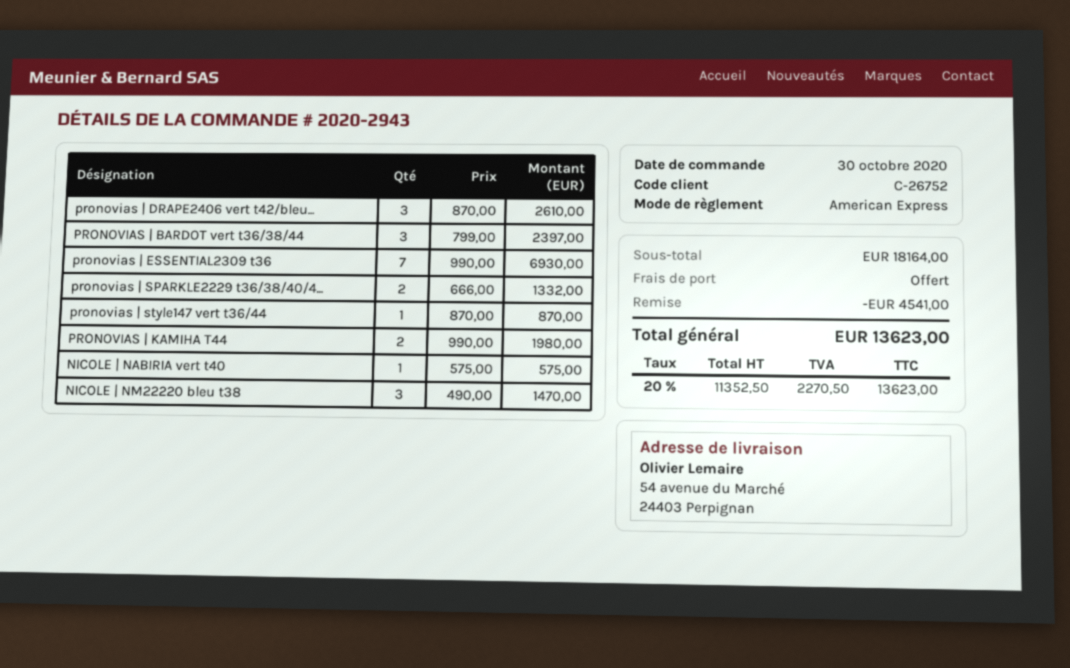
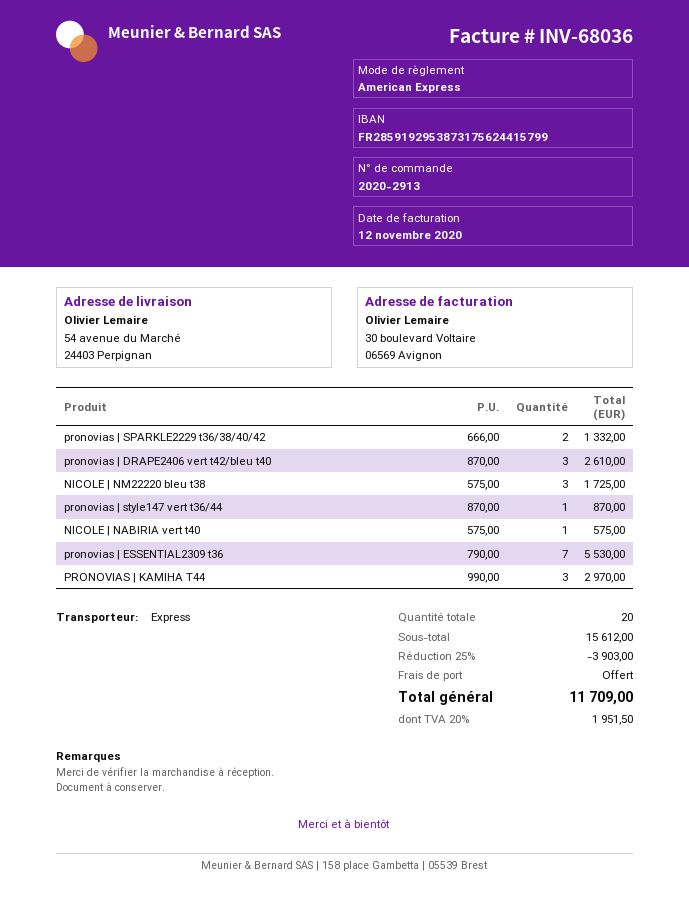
order number: 2020-2943 -> 2020-2913
PRONOVIAS | BARDOT vert t36/38/44: 3 x 799.00 = 2397.00 -> none
pronovias | ESSENTIAL2309 t36: 7 x 990.00 = 6930.00 -> 7 x 790.00 = 5530.00
PRONOVIAS | KAMIHA T44: 2 x 990.00 = 1980.00 -> 3 x 990.00 = 2970.00
NICOLE | NM22220 bleu t38: 3 x 490.00 = 1470.00 -> 3 x 575.00 = 1725.00
subtotal: 18164.00 -> 15612.00
discount: 4541.00 -> 3903.00
tax: 20% = 2270.50 -> 20% = 1951.50
total: 13623.00 -> 11709.00

